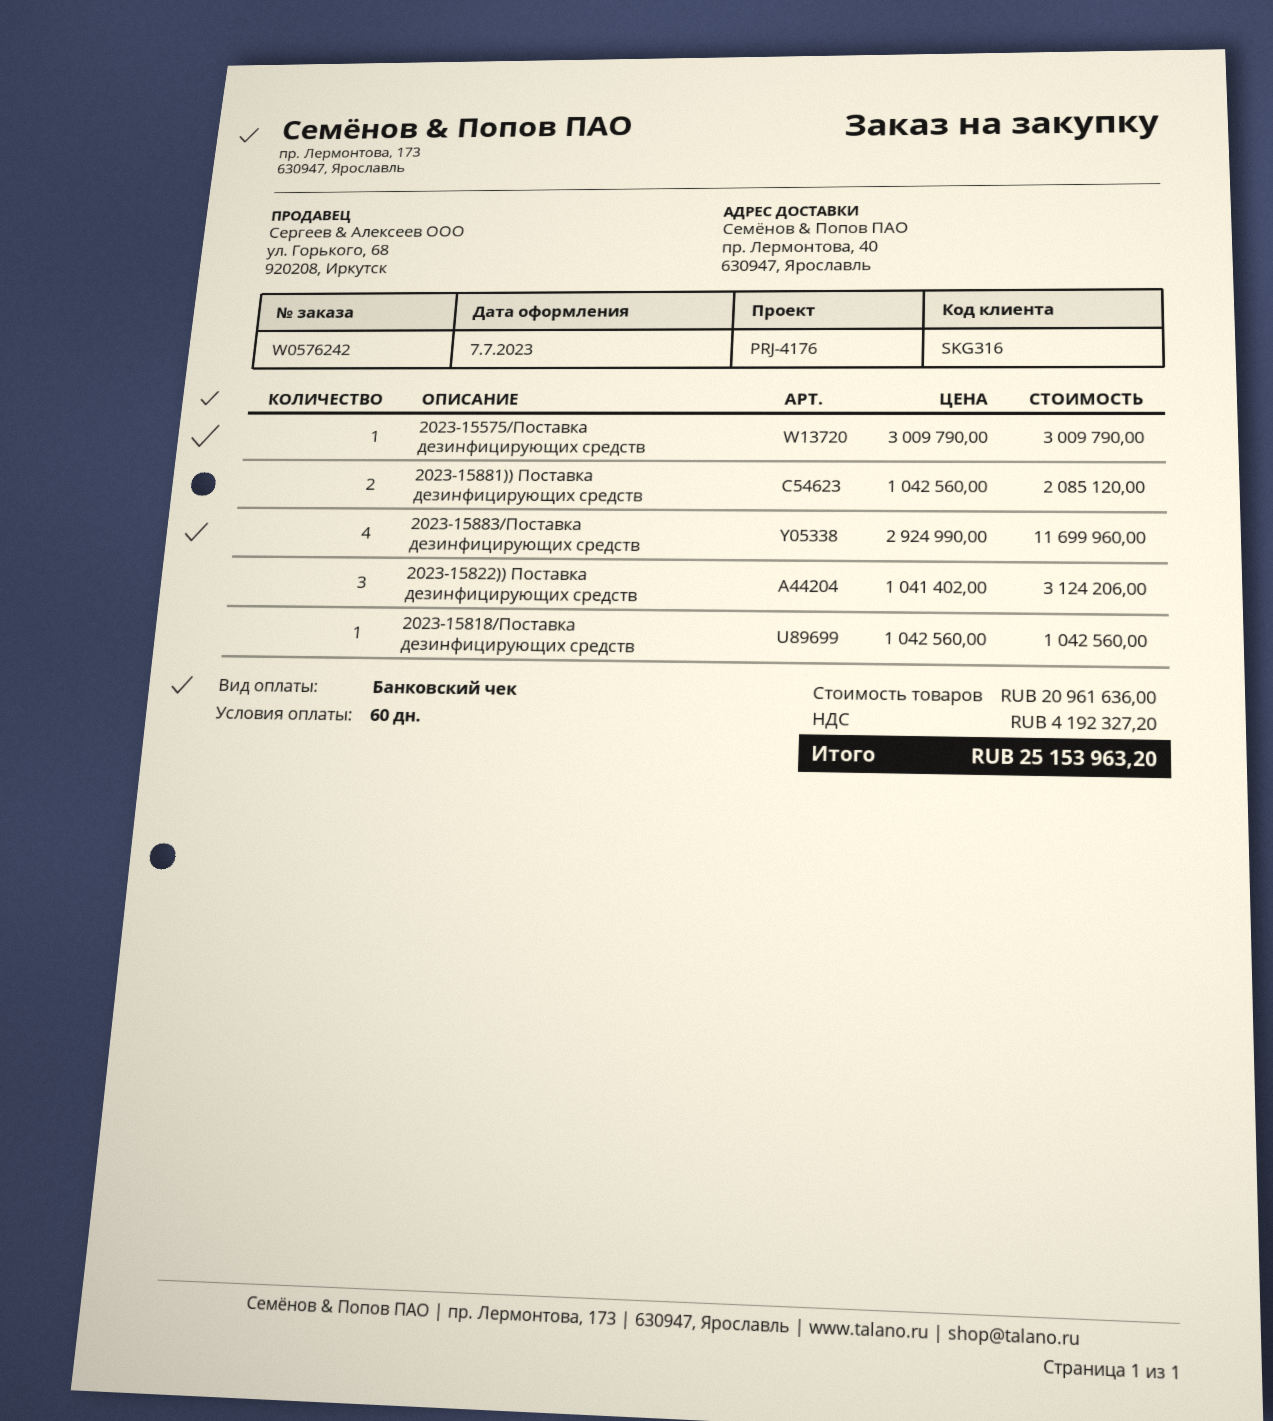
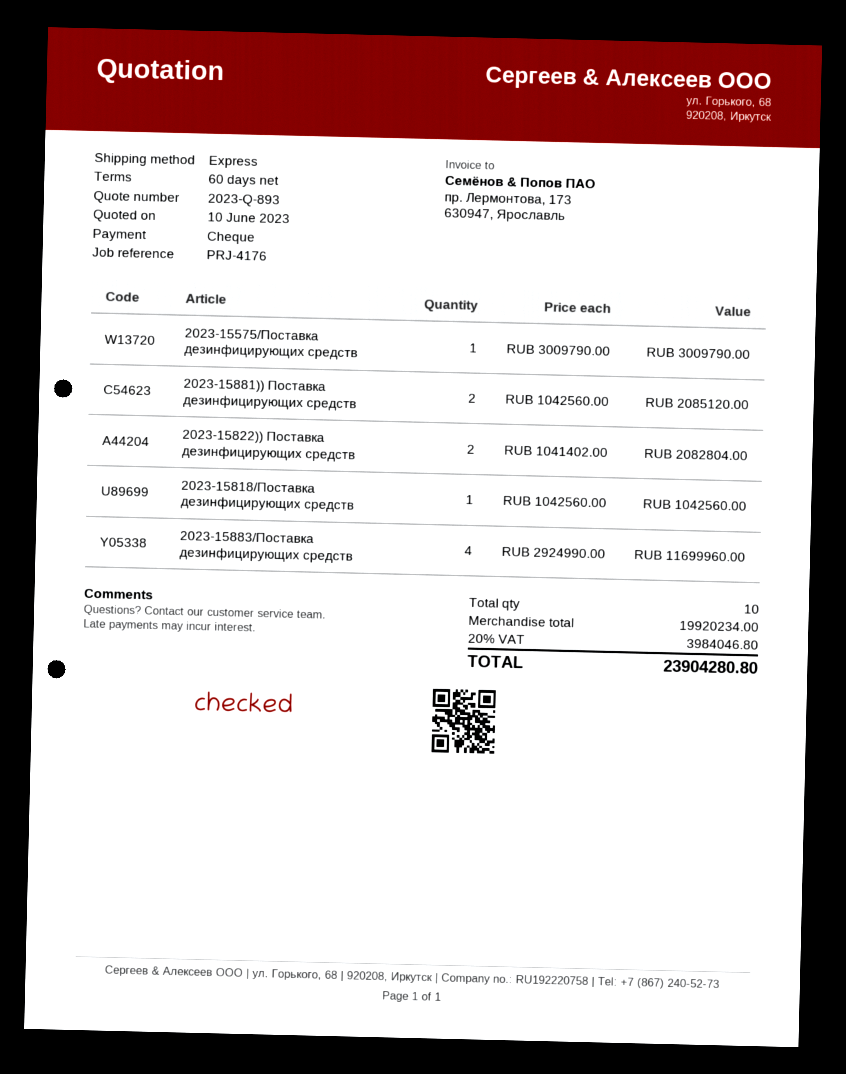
2023-15822)) Поставка дезинфицирующих средств: 3 x 1041402.00 = 3124206.00 -> 2 x 1041402.00 = 2082804.00
subtotal: 20961636.00 -> 19920234.00
tax: 4192327.20 -> 3984046.80
total: 25153963.20 -> 23904280.80

